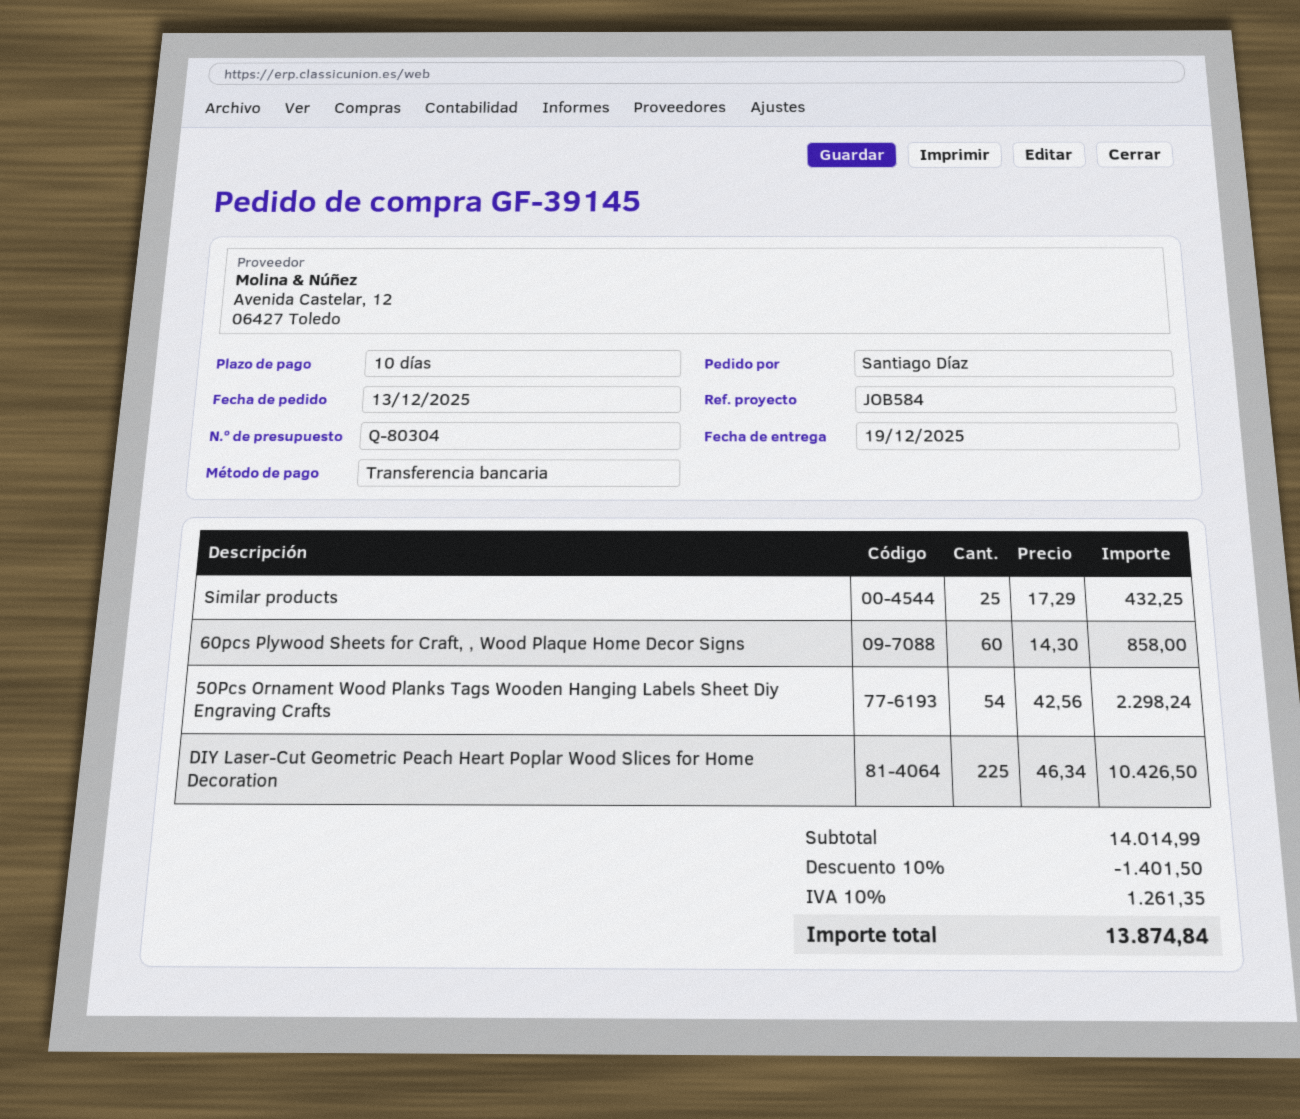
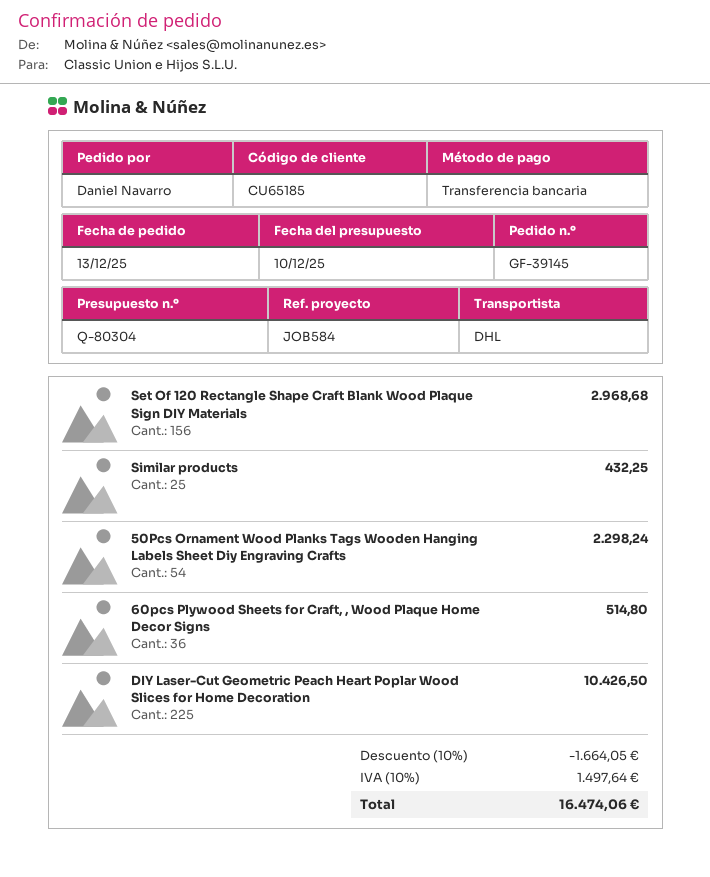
ordered by: Santiago Díaz -> Daniel Navarro
60pcs Plywood Sheets for Craft, , Wood Plaque Home Decor Signs: 60 for 858.00 -> 36 for 514.80
Set Of 120 Rectangle Shape Craft Blank Wood Plaque Sign DIY Materials: none -> 156 for 2968.68
discount: 10% = 1401.50 -> 10% = 1664.05
tax: 10% = 1261.35 -> 10% = 1497.64
total: 13874.84 -> 16474.06

